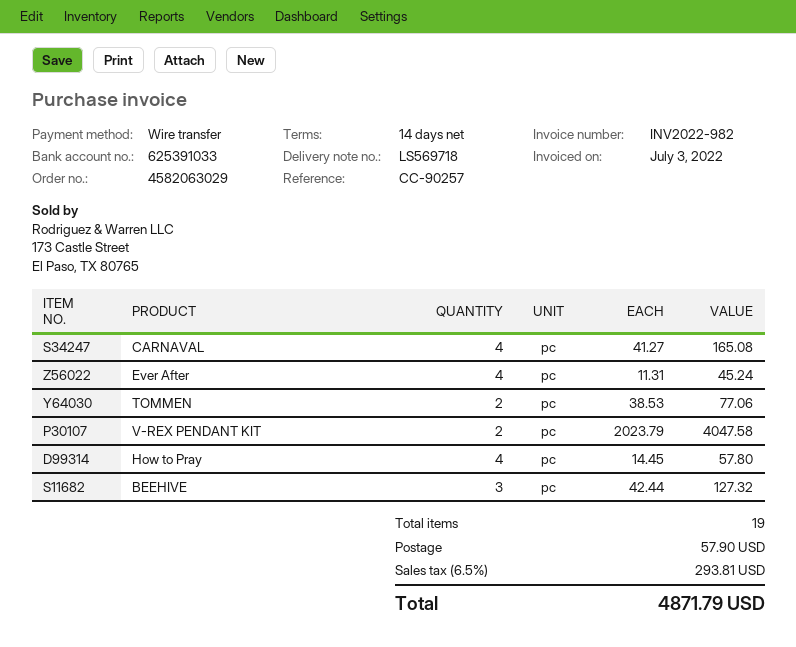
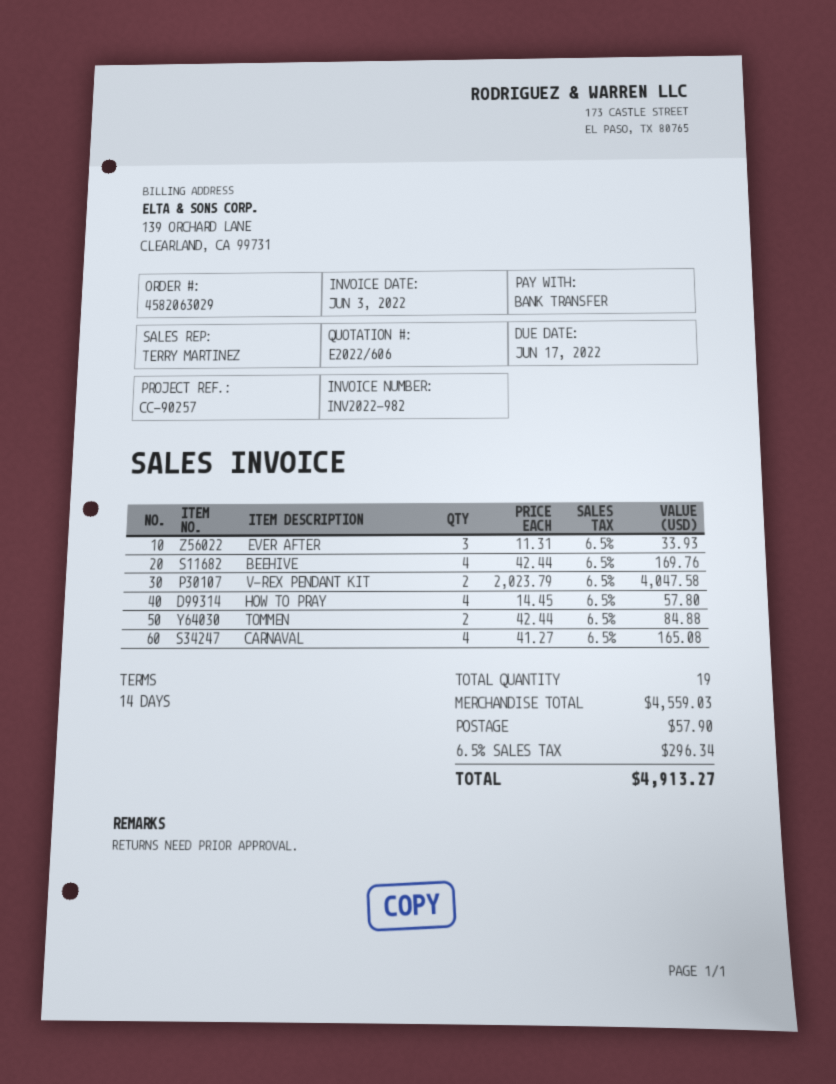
invoice date: 2022-07-03 -> 2022-06-03
Ever After: 4 x 11.31 = 45.24 -> 3 x 11.31 = 33.93
TOMMEN: 2 x 38.53 = 77.06 -> 2 x 42.44 = 84.88
BEEHIVE: 3 x 42.44 = 127.32 -> 4 x 42.44 = 169.76
tax: 6.5% = 293.81 -> 6.5% = 296.34
total: 4871.79 -> 4913.27

